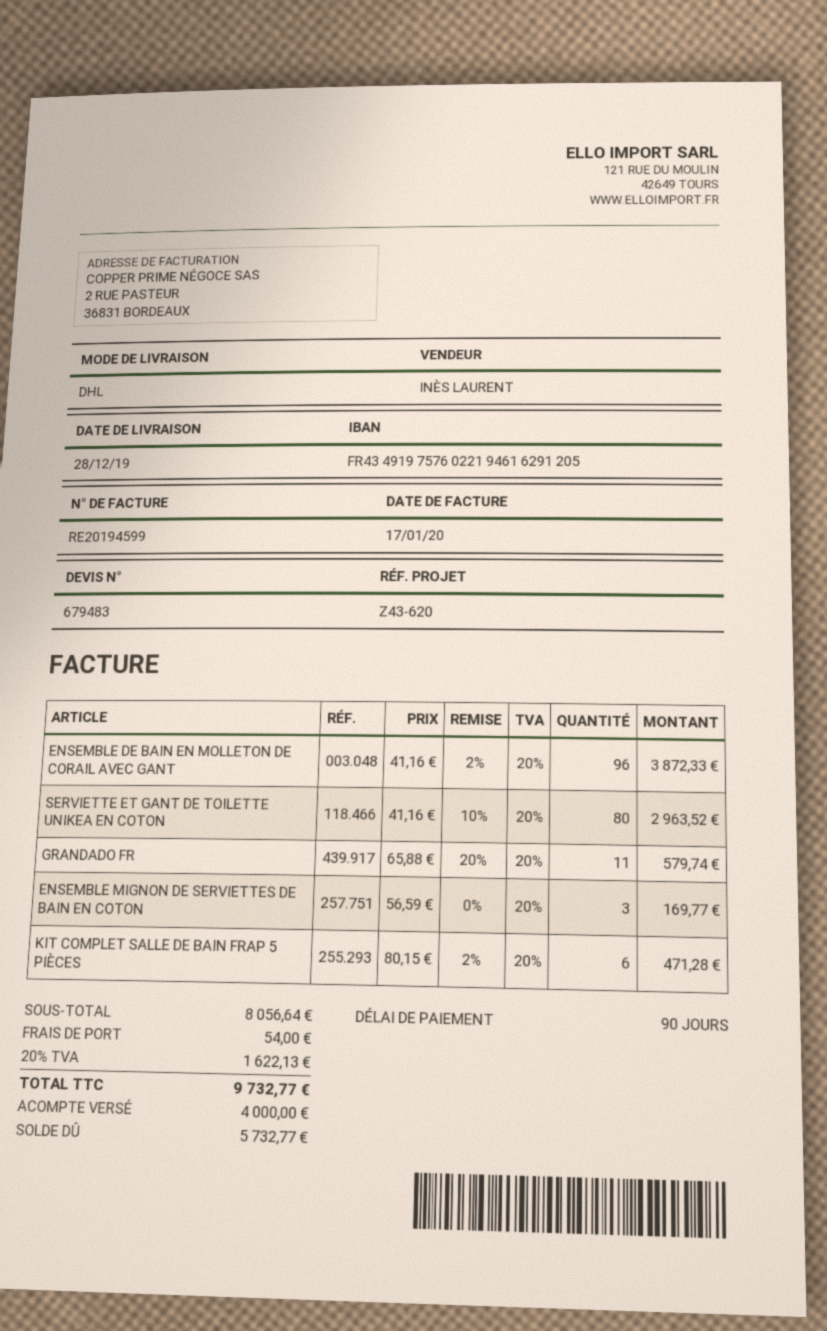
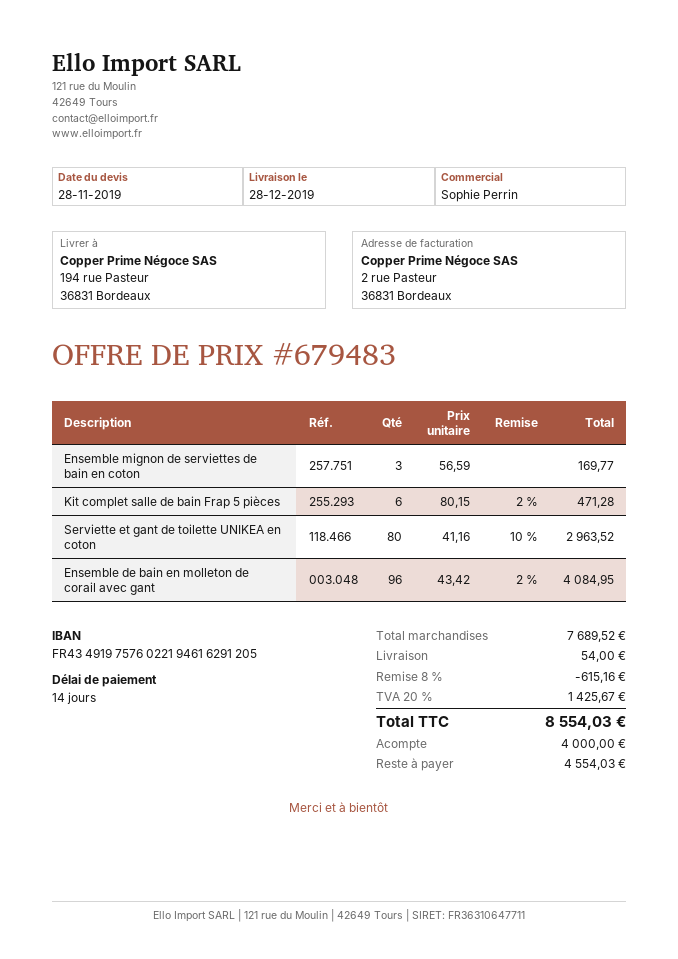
payment terms: 90 days -> 14 days
sales rep: INÈS LAURENT -> Sophie Perrin
ENSEMBLE DE BAIN EN MOLLETON DE CORAIL AVEC GANT: 96 x 41.16 - 2% = 3872.33 -> 96 x 43.42 - 2% = 4084.95
GRANDADO FR: 11 x 65.88 - 20% = 579.74 -> none
subtotal: 8056.64 -> 7689.52
discount: none -> 8% = 615.16
tax: 20% = 1622.13 -> 20% = 1425.67
total: 9732.77 -> 8554.03
balance: 5732.77 -> 4554.03

